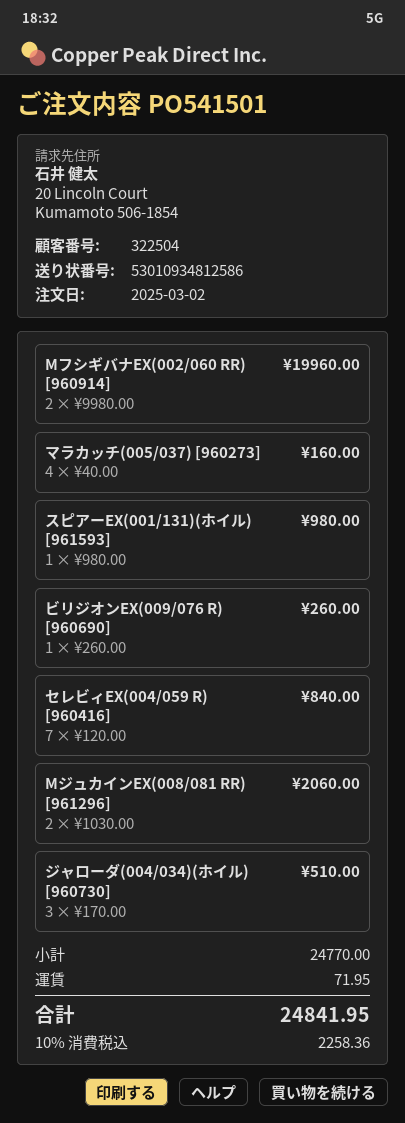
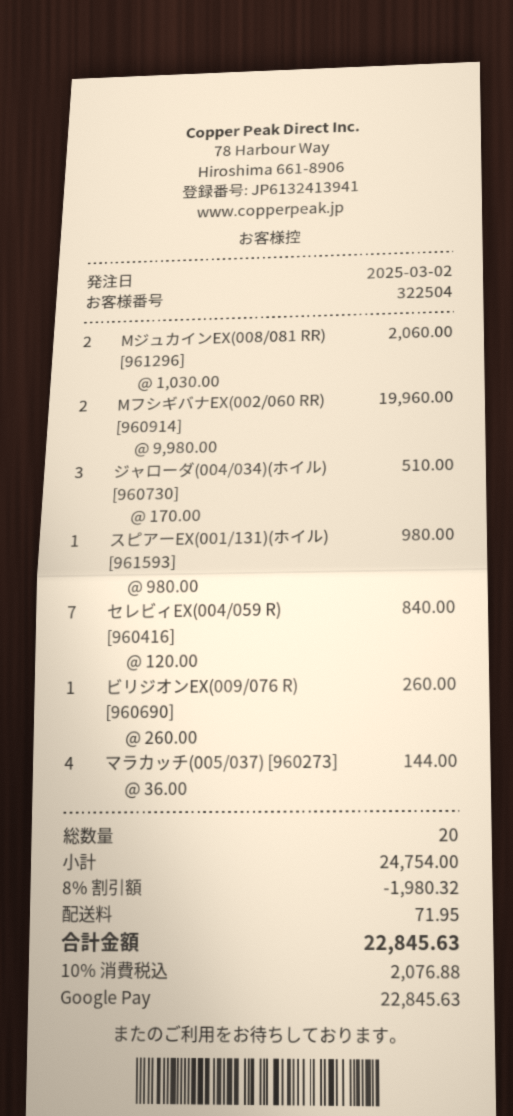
マラカッチ(005/037) [960273]: 4 x 40.00 = 160.00 -> 4 x 36.00 = 144.00
subtotal: 24770.00 -> 24754.00
discount: none -> 8% = 1980.32
tax: 10% = 2258.36 -> 10% = 2076.88
total: 24841.95 -> 22845.63

